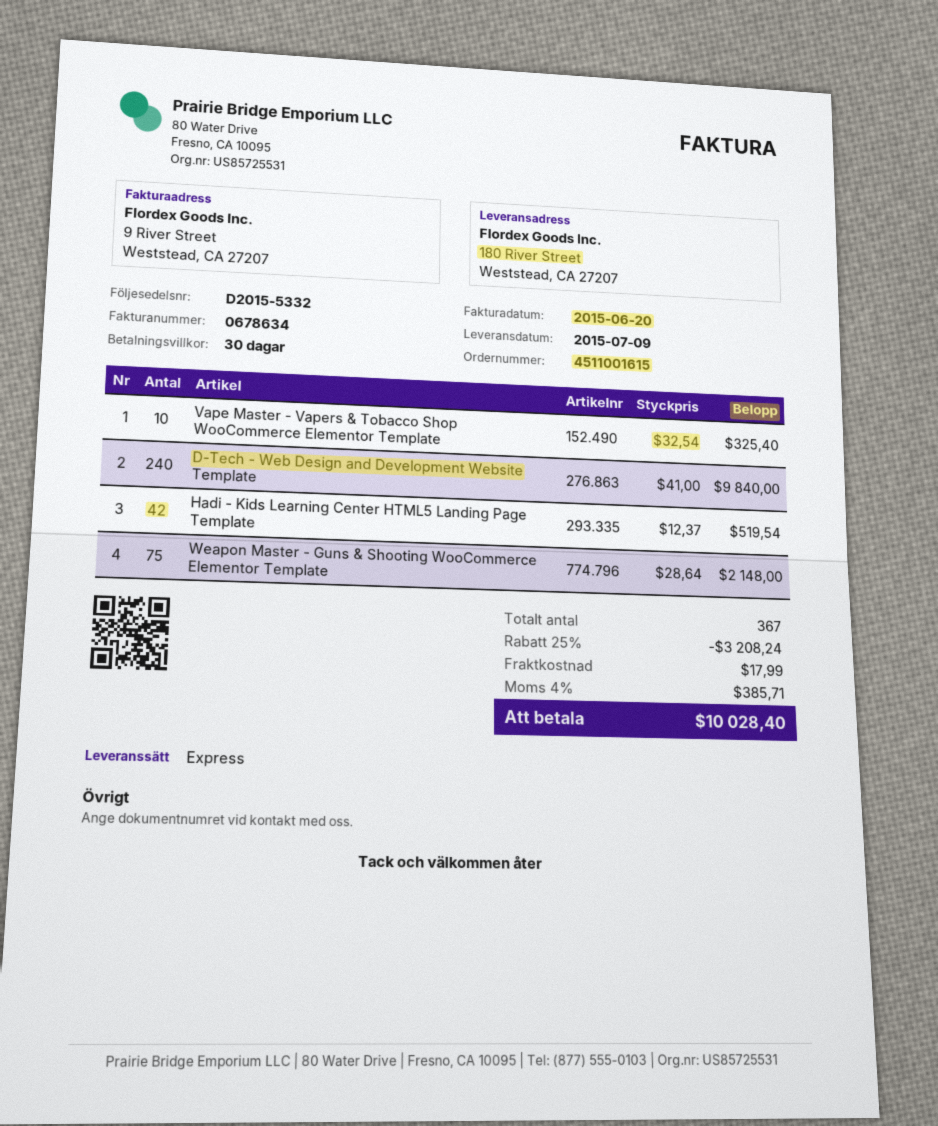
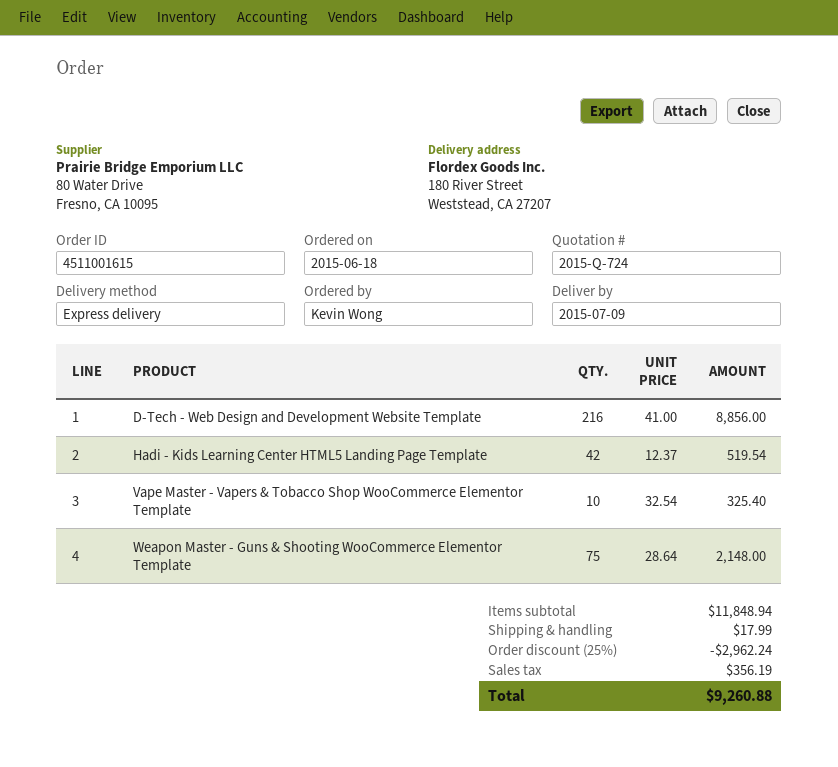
D-Tech - Web Design and Development Website Template: 240 x 41.00 = 9840.00 -> 216 x 41.00 = 8856.00
discount: 25% = 3208.24 -> 25% = 2962.24
tax: 385.71 -> 356.19
total: 10028.40 -> 9260.88

